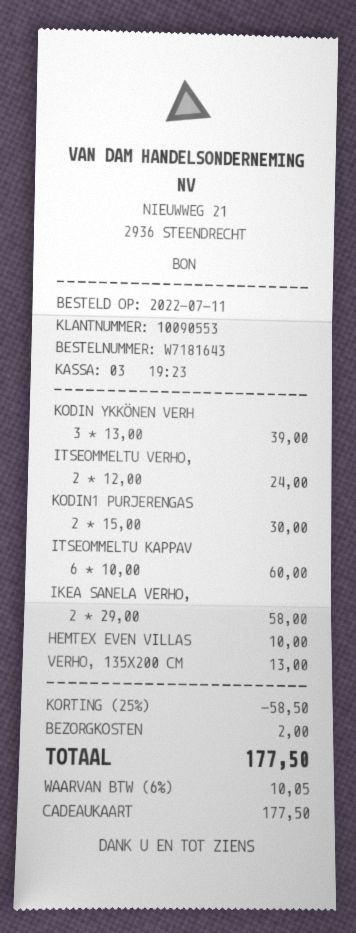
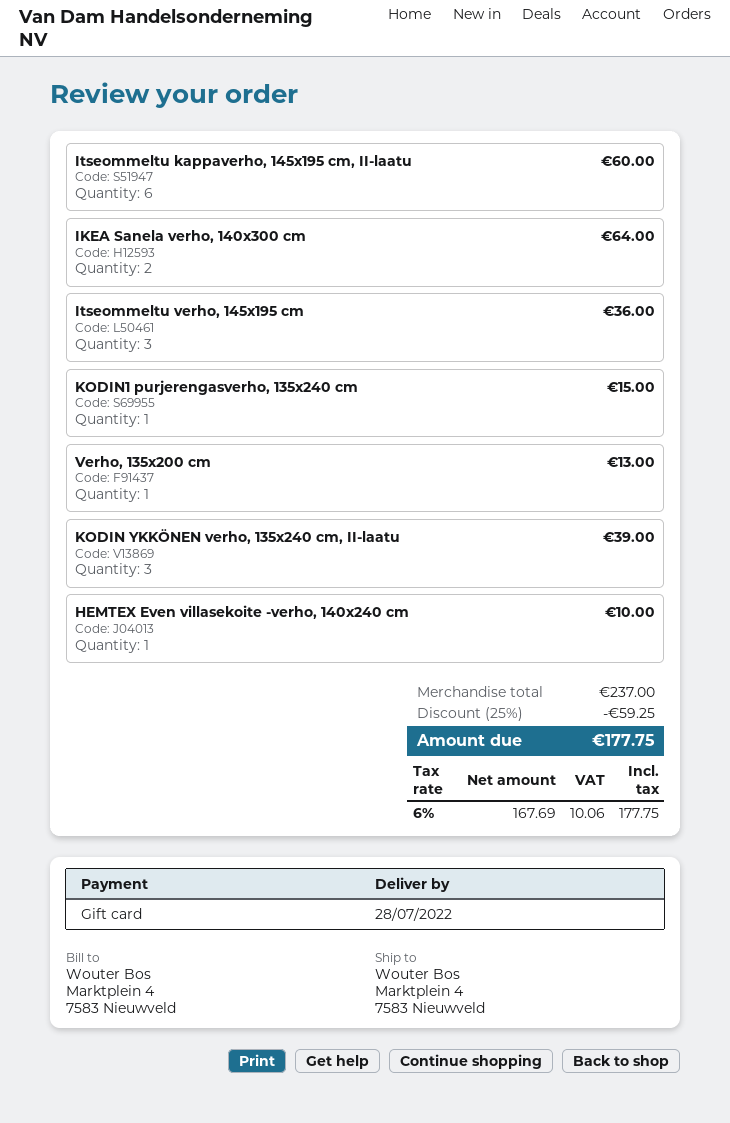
ITSEOMMELTU VERHO,: 2 for 24.00 -> 3 for 36.00
KODIN1 PURJERENGAS: 2 for 30.00 -> 1 for 15.00
IKEA SANELA VERHO,: 2 for 58.00 -> 2 for 64.00
discount: 25% = 58.50 -> 25% = 59.25
shipping: 2.00 -> none
tax: 6% = 10.05 -> 6% = 10.06
total: 177.50 -> 177.75

